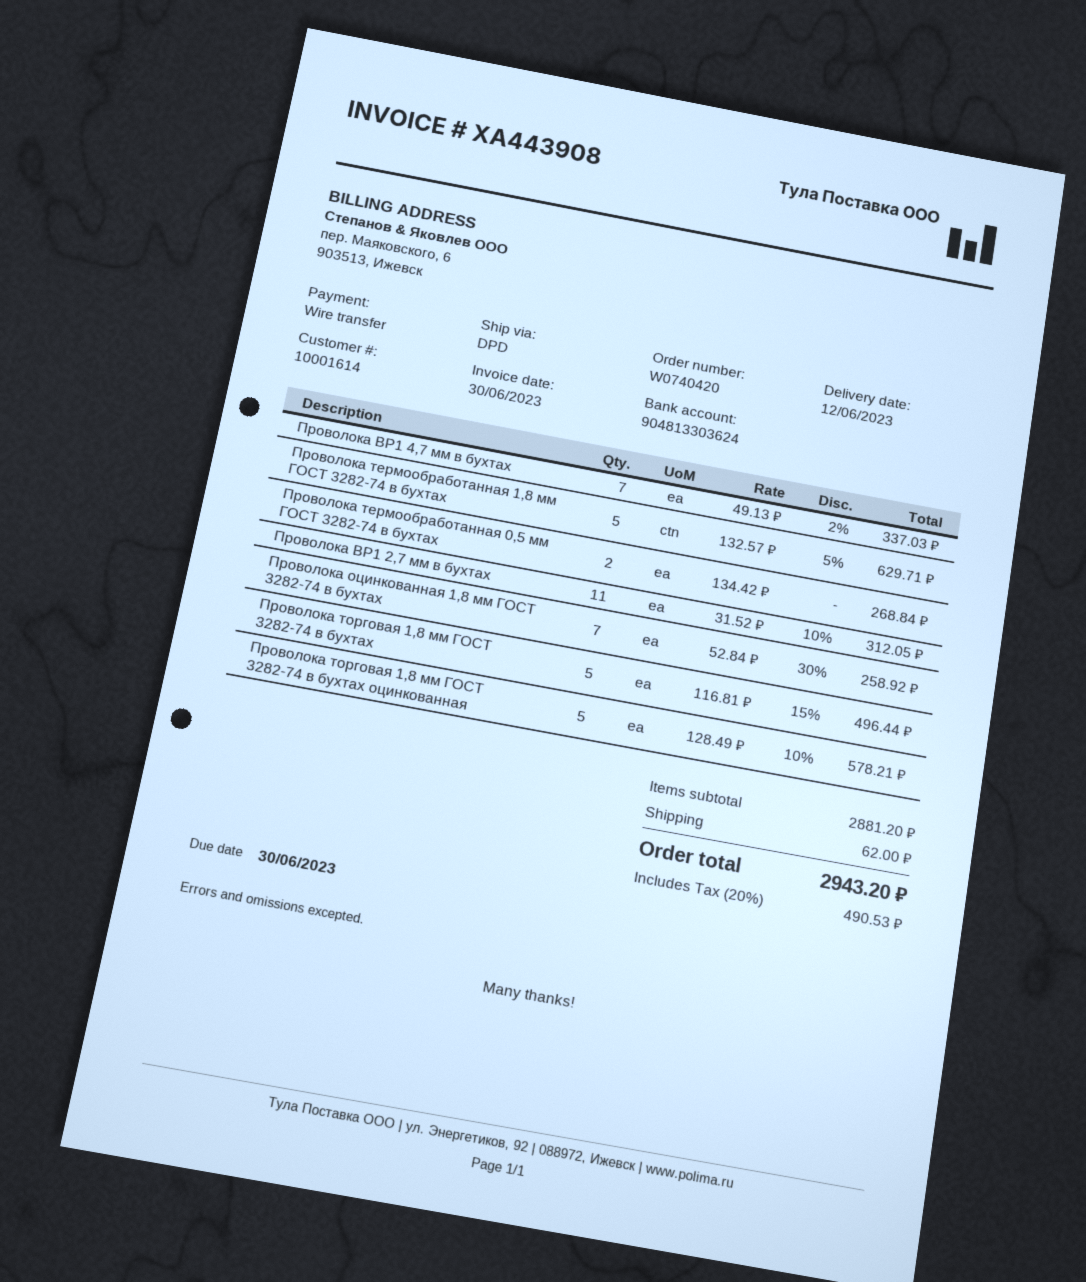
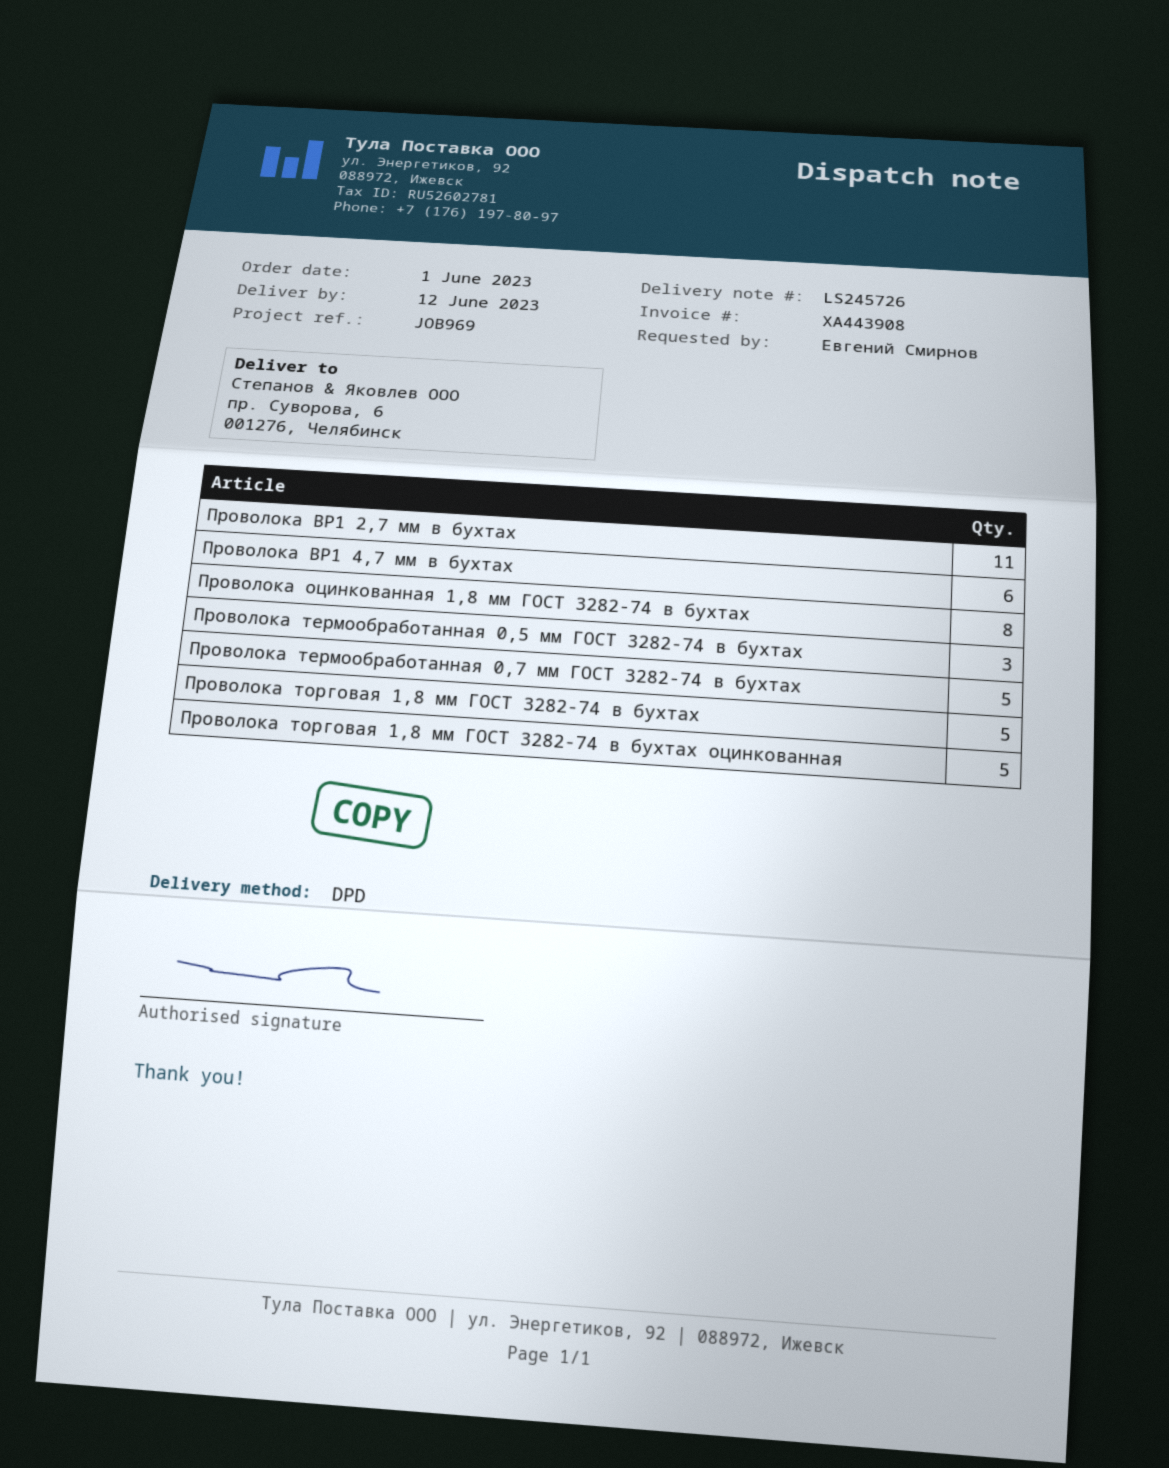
Проволока ВР1 4,7 мм в бухтах: 7 -> 6
Проволока термообработанная 1,8 мм ГОСТ 3282-74 в бухтах: 5 -> none
Проволока термообработанная 0,5 мм ГОСТ 3282-74 в бухтах: 2 -> 3
Проволока оцинкованная 1,8 мм ГОСТ 3282-74 в бухтах: 7 -> 8
Проволока термообработанная 0,7 мм ГОСТ 3282-74 в бухтах: none -> 5

